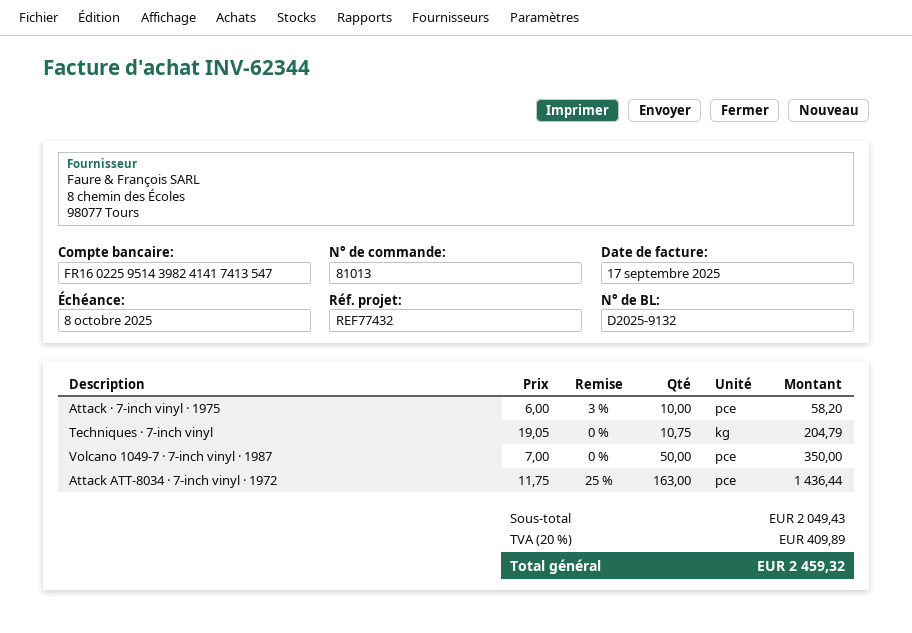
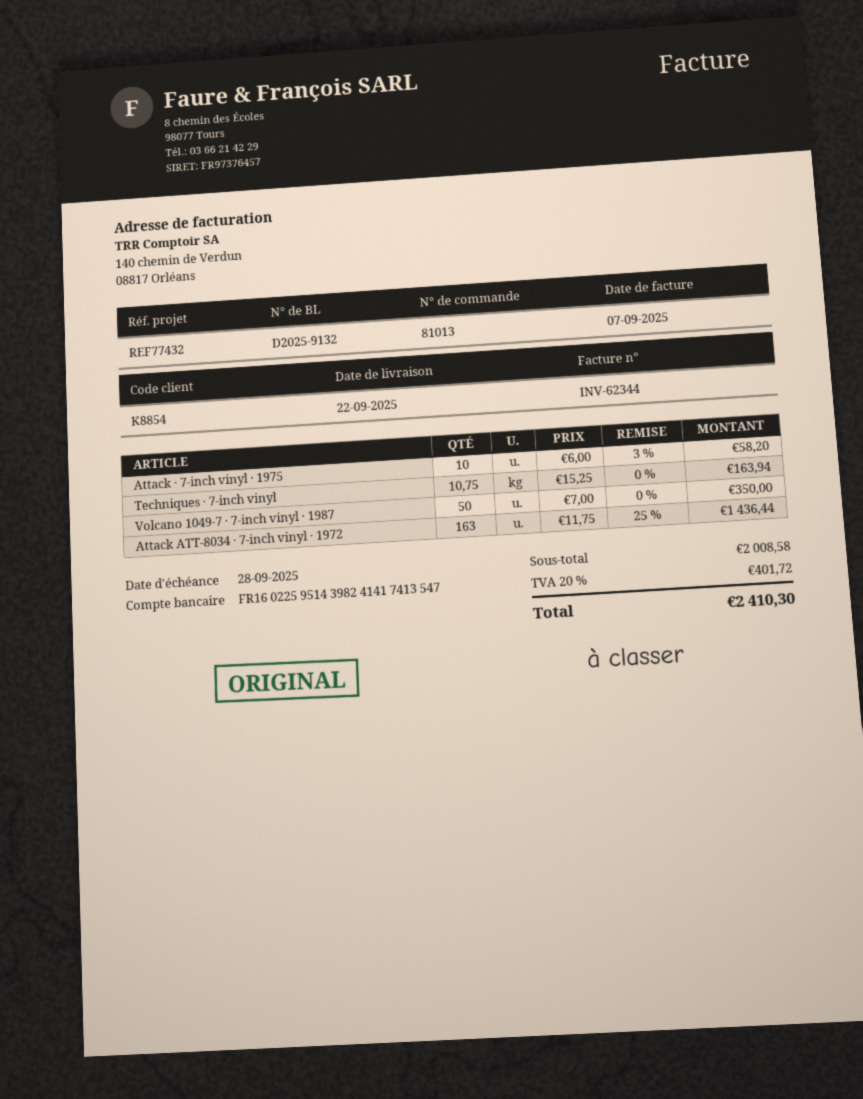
invoice date: 2025-09-17 -> 2025-09-07
due date: 2025-10-08 -> 2025-09-28
Techniques · 7-inch vinyl: 10.75 x 19.05 = 204.79 -> 10.75 x 15.25 = 163.94
subtotal: 2049.43 -> 2008.58
tax: 20% = 409.89 -> 20% = 401.72
total: 2459.32 -> 2410.30

